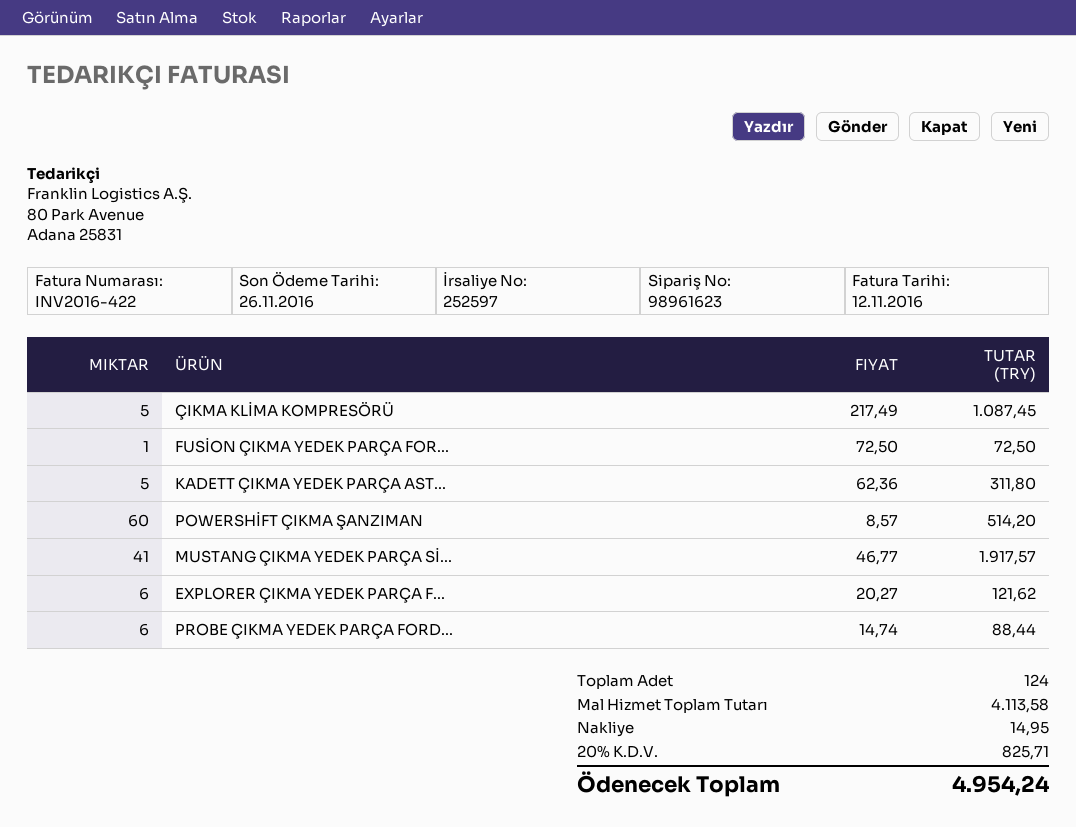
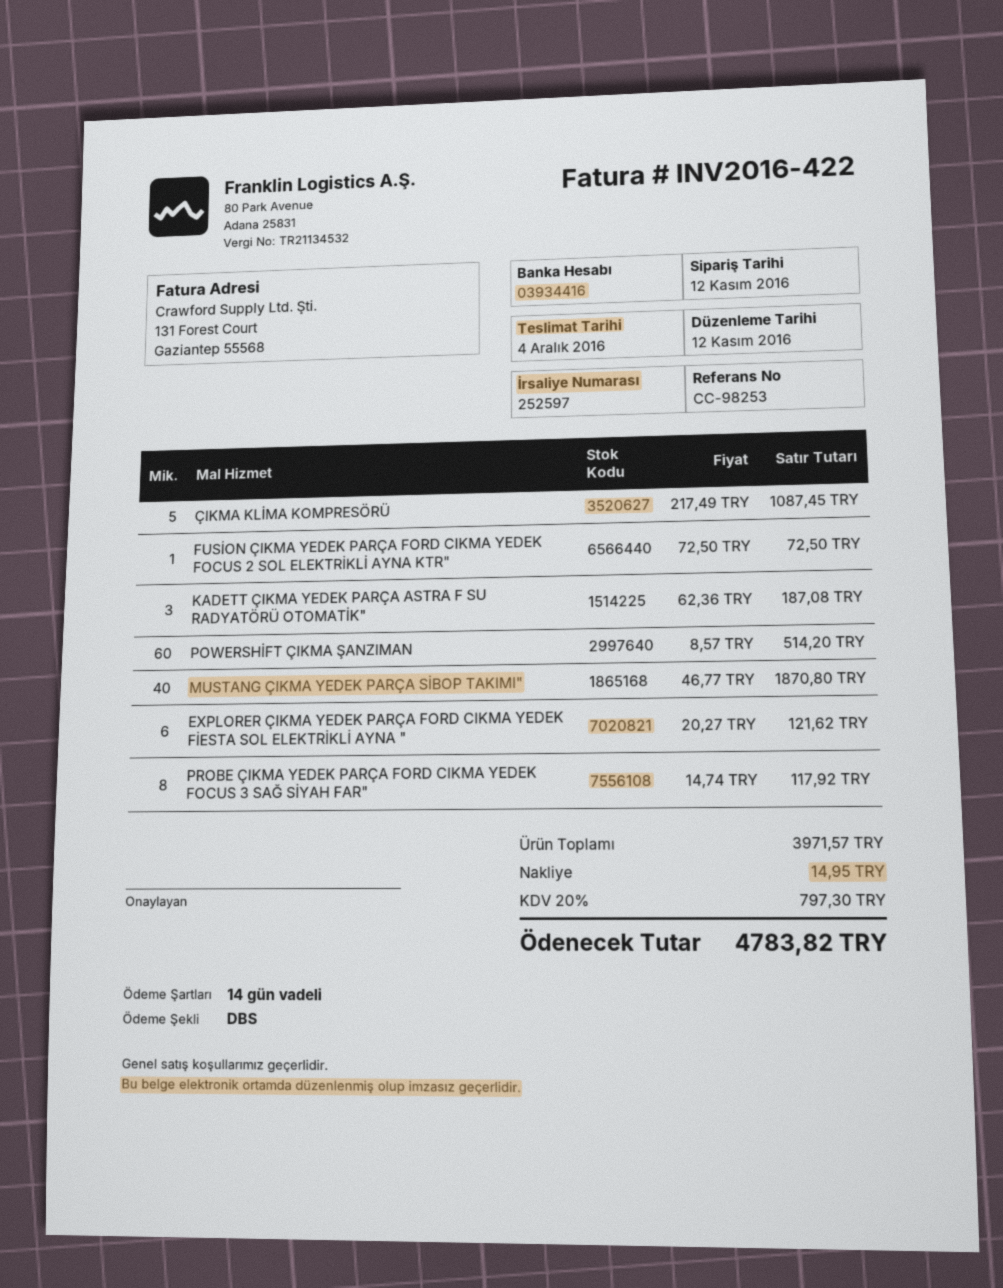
KADETT ÇIKMA YEDEK PARÇA AST...: 5 x 62.36 = 311.80 -> 3 x 62.36 = 187.08
MUSTANG ÇIKMA YEDEK PARÇA Sİ...: 41 x 46.77 = 1917.57 -> 40 x 46.77 = 1870.80
PROBE ÇIKMA YEDEK PARÇA FORD...: 6 x 14.74 = 88.44 -> 8 x 14.74 = 117.92
subtotal: 4113.58 -> 3971.57
tax: 20% = 825.71 -> 20% = 797.30
total: 4954.24 -> 4783.82

